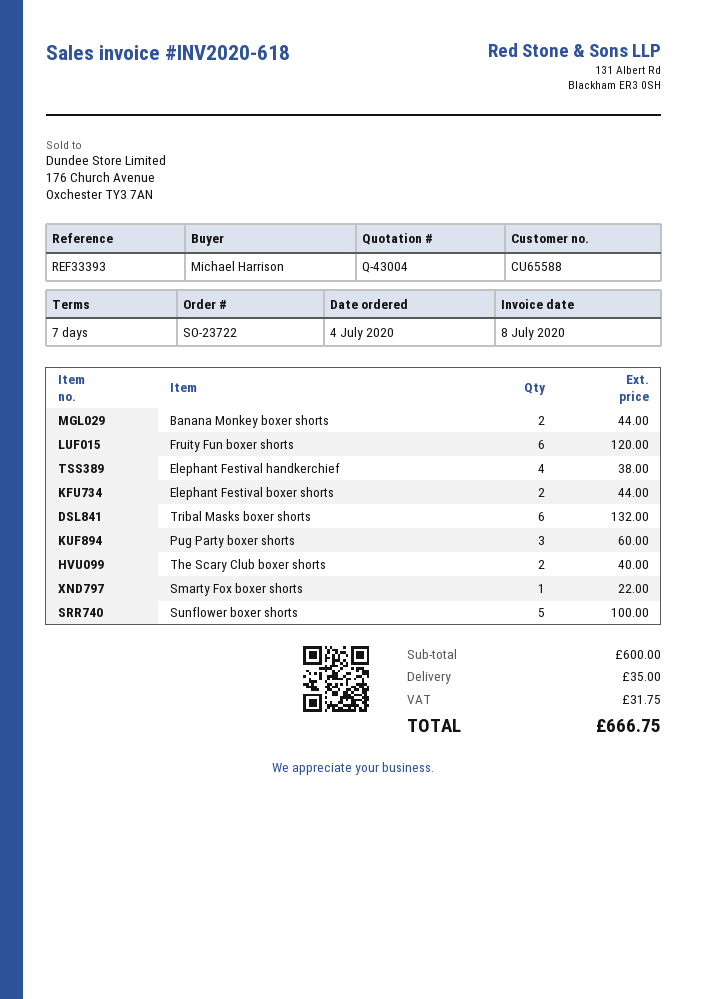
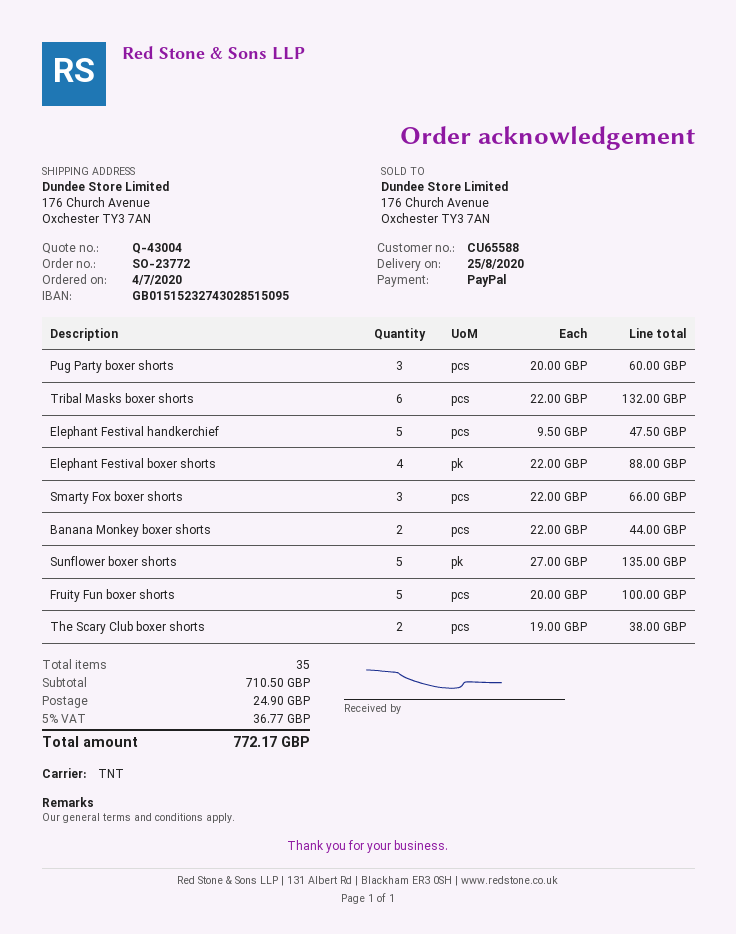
order number: SO-23722 -> SO-23772
Fruity Fun boxer shorts: 6 for 120.00 -> 5 for 100.00
Elephant Festival handkerchief: 4 for 38.00 -> 5 for 47.50
Elephant Festival boxer shorts: 2 for 44.00 -> 4 for 88.00
The Scary Club boxer shorts: 2 for 40.00 -> 2 for 38.00
Smarty Fox boxer shorts: 1 for 22.00 -> 3 for 66.00
Sunflower boxer shorts: 5 for 100.00 -> 5 for 135.00
subtotal: 600.00 -> 710.50
shipping: 35.00 -> 24.90
tax: 31.75 -> 36.77
total: 666.75 -> 772.17

